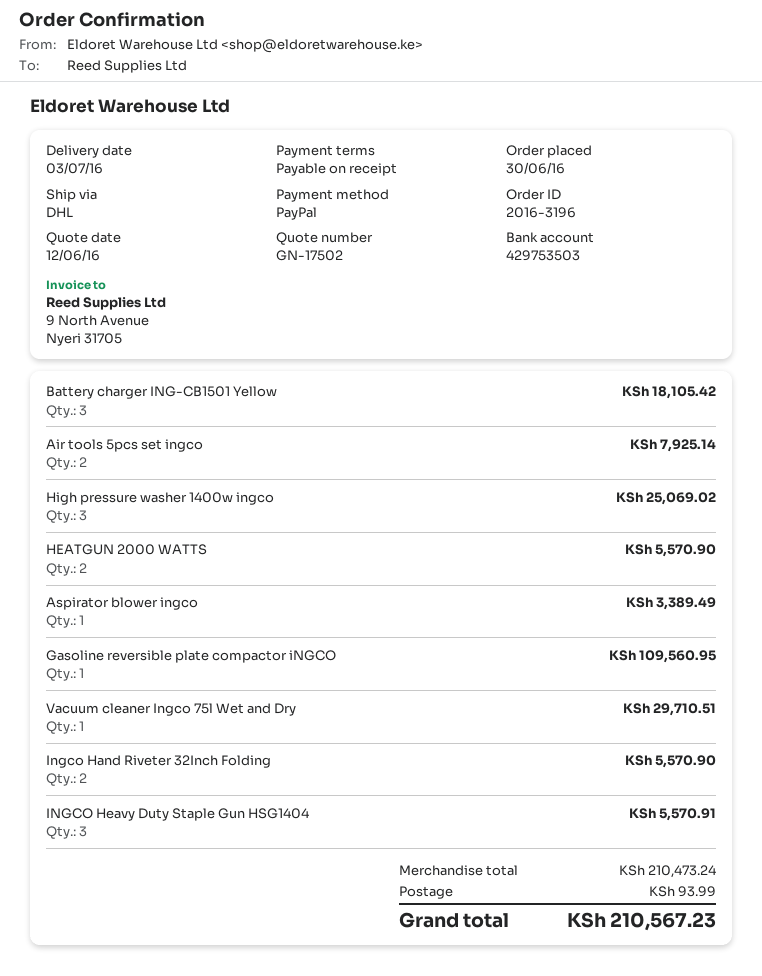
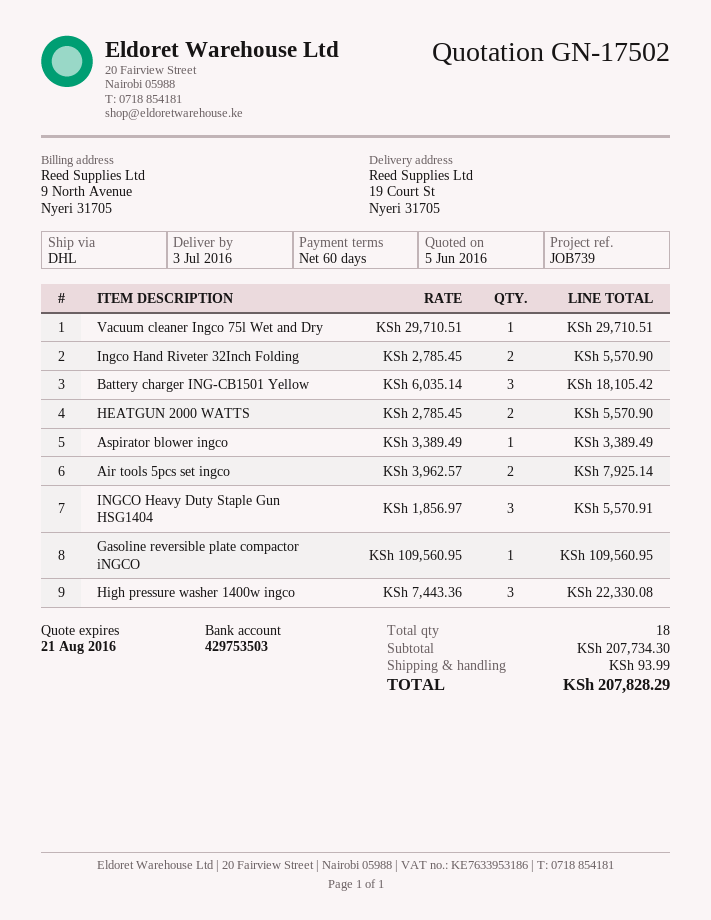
quote date: 2016-06-12 -> 2016-06-05
payment terms: on receipt -> 60 days
High pressure washer 1400w ingco: 3 for 25069.02 -> 3 for 22330.08
subtotal: 210473.24 -> 207734.30
total: 210567.23 -> 207828.29

